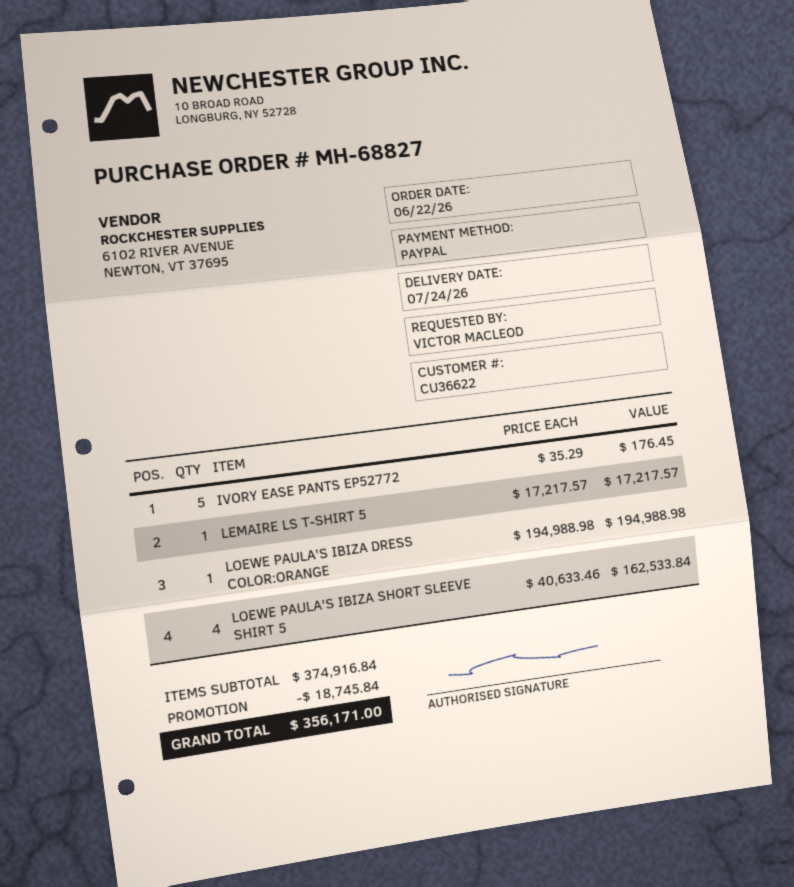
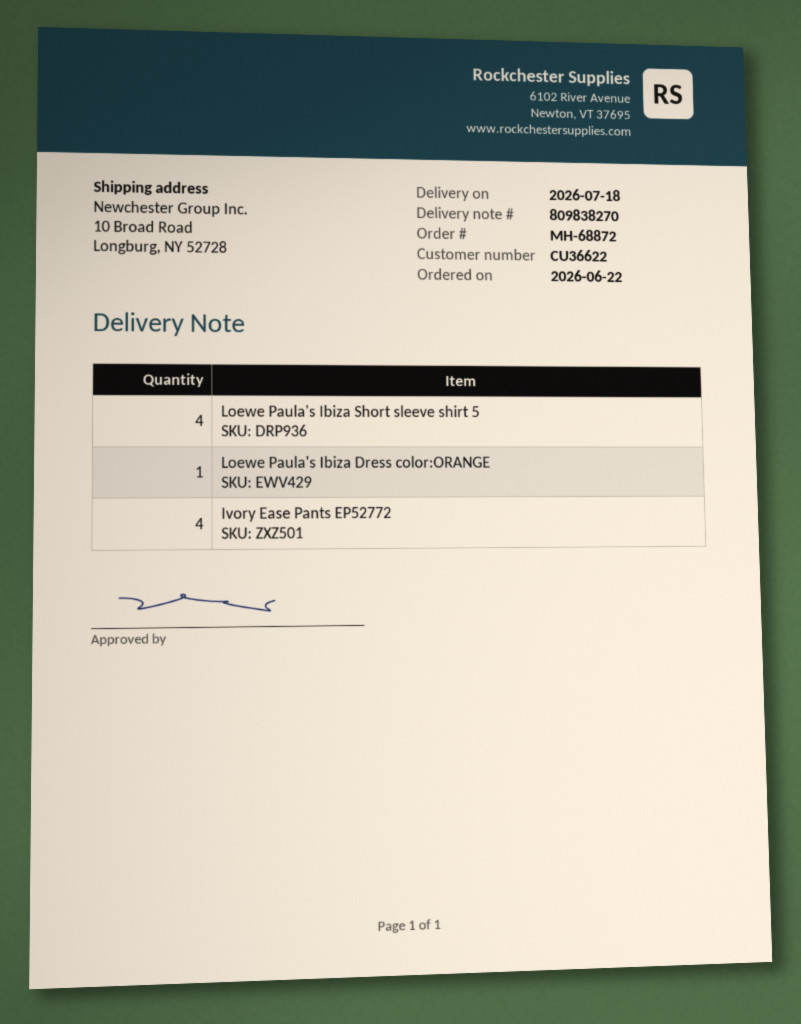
order number: MH-68827 -> MH-68872
delivery date: 2026-07-24 -> 2026-07-18
IVORY EASE PANTS EP52772: 5 -> 4
LEMAIRE LS T-SHIRT 5: 1 -> none

